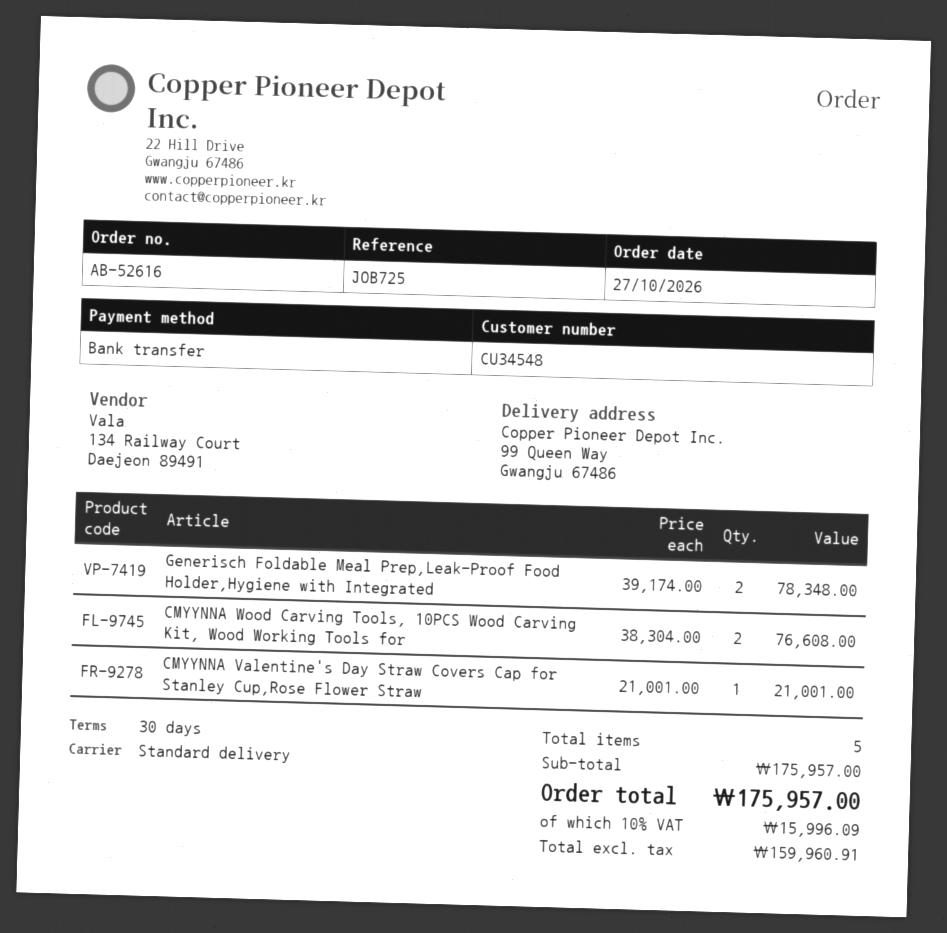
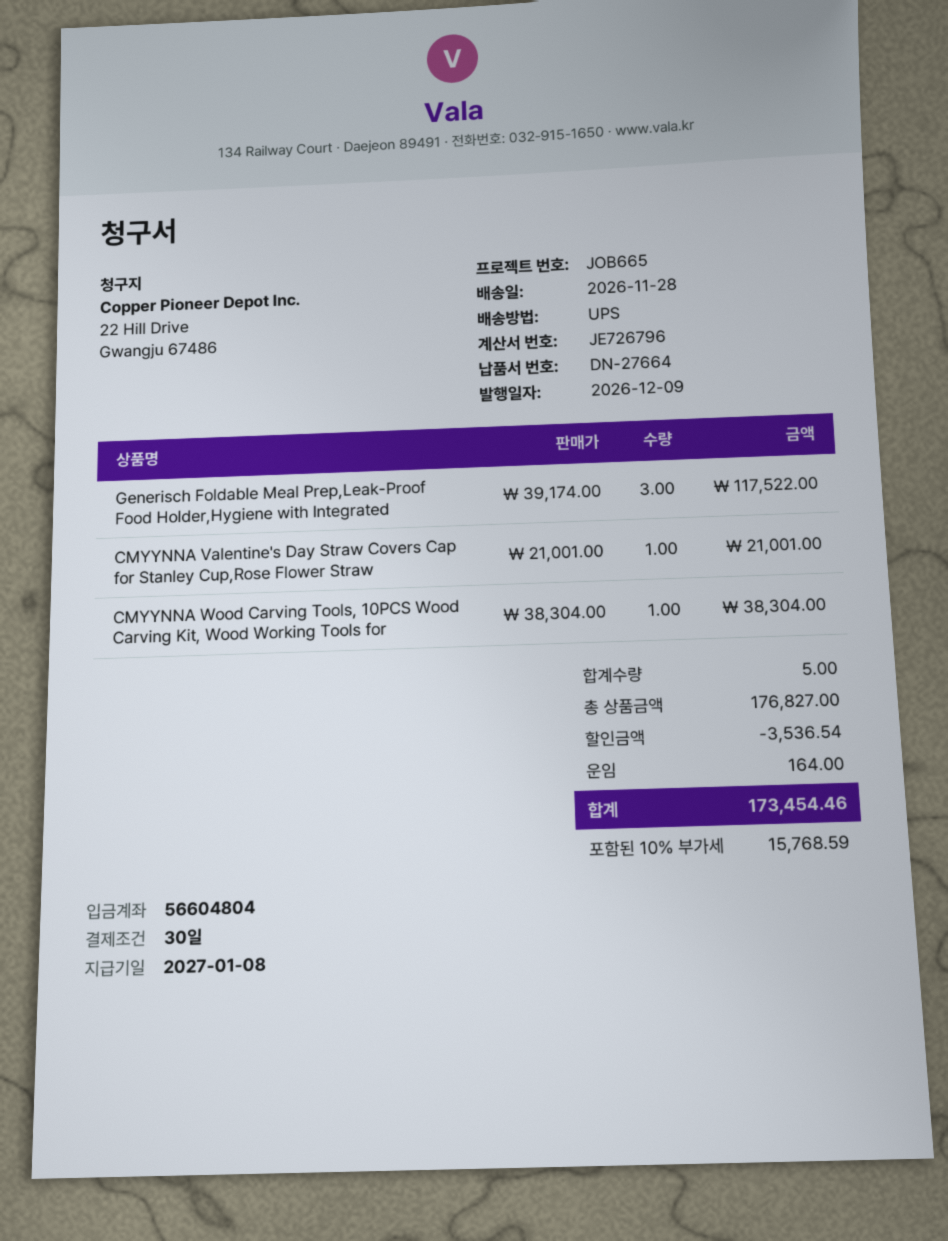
reference: JOB725 -> JOB665
shipping method: standard -> UPS
Generisch Foldable Meal Prep,Leak-Proof Food Holder,Hygiene with Integrated: 2 x 39174.00 = 78348.00 -> 3 x 39174.00 = 117522.00
CMYYNNA Wood Carving Tools, 10PCS Wood Carving Kit, Wood Working Tools for: 2 x 38304.00 = 76608.00 -> 1 x 38304.00 = 38304.00
subtotal: 175957.00 -> 176827.00
discount: none -> 3536.54
shipping: none -> 164.00
tax: 10% = 15996.09 -> 10% = 15768.59
total: 175957.00 -> 173454.46

